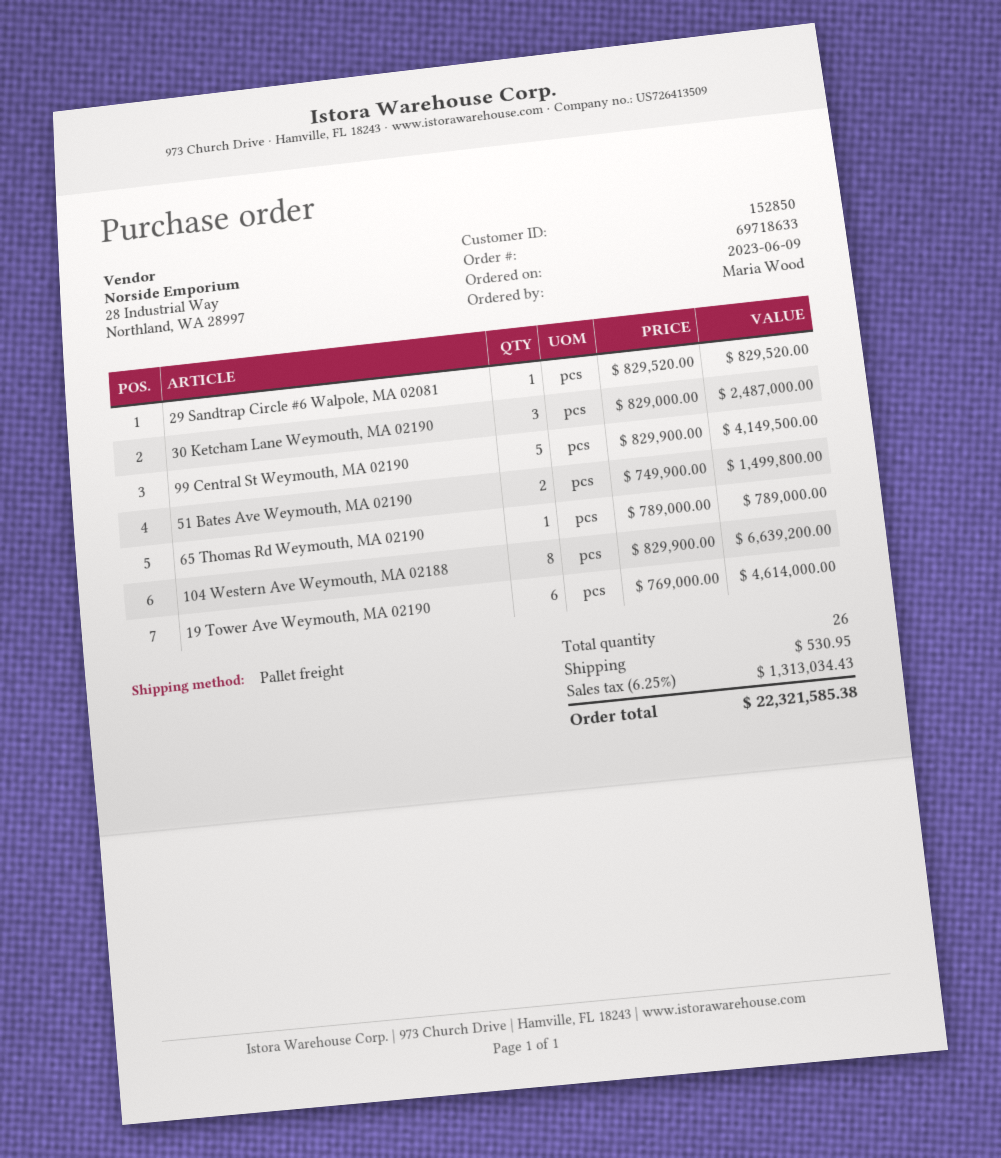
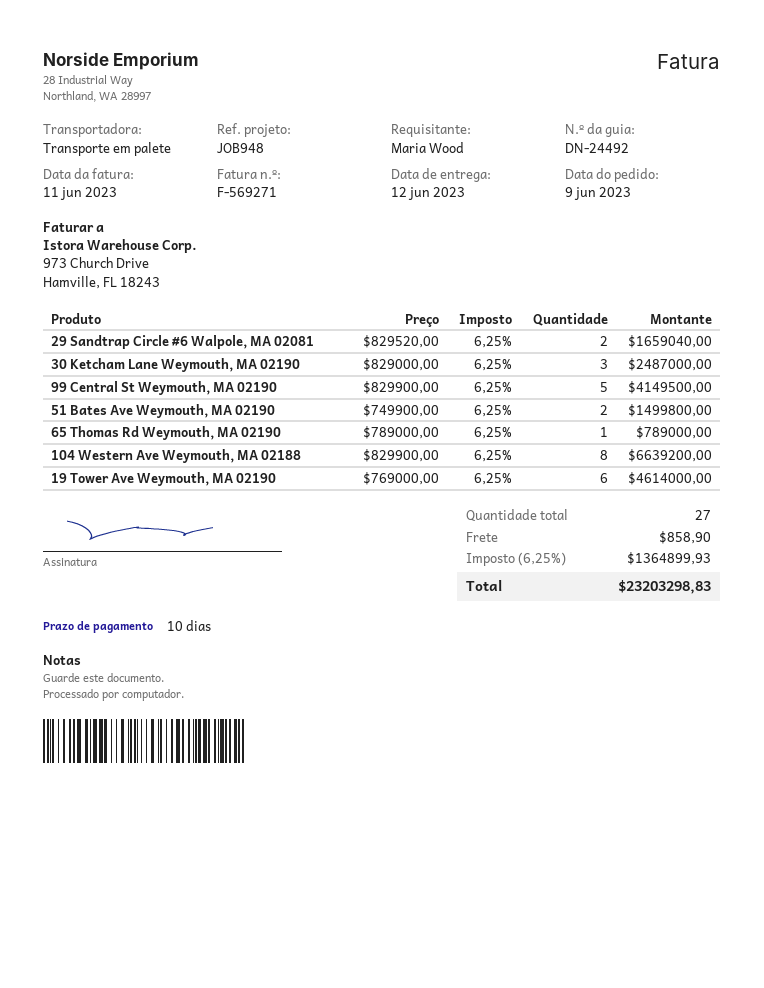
29 Sandtrap Circle #6 Walpole, MA 02081: 1 x 829520.00 = 829520.00 -> 2 x 829520.00 = 1659040.00
total quantity: 26 -> 27
shipping: 530.95 -> 858.90
tax: 6.25% = 1313034.43 -> 6.25% = 1364899.93
total: 22321585.38 -> 23203298.83

